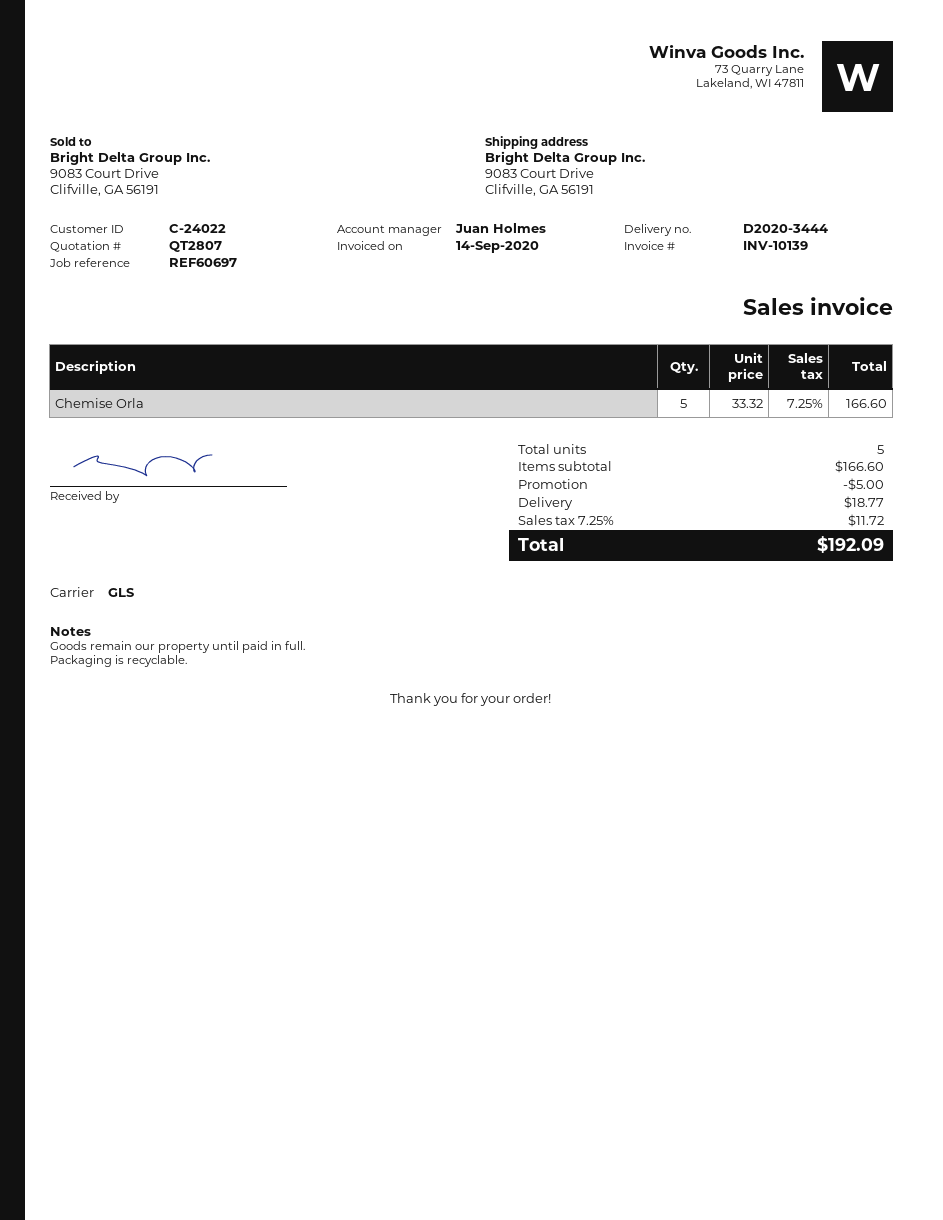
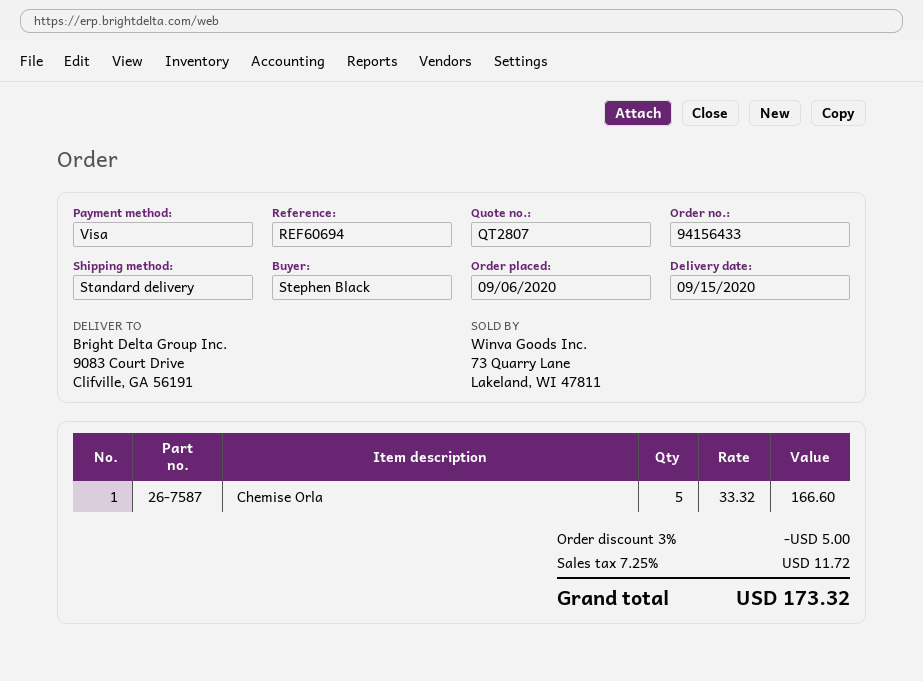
reference: REF60697 -> REF60694
shipping method: GLS -> standard
shipping: 18.77 -> none
total: 192.09 -> 173.32

